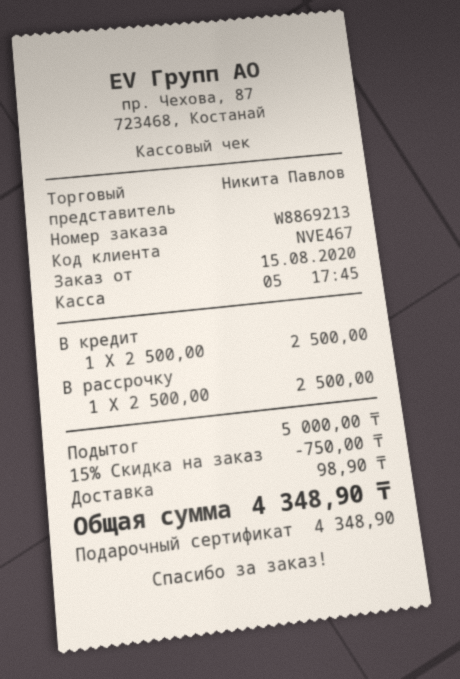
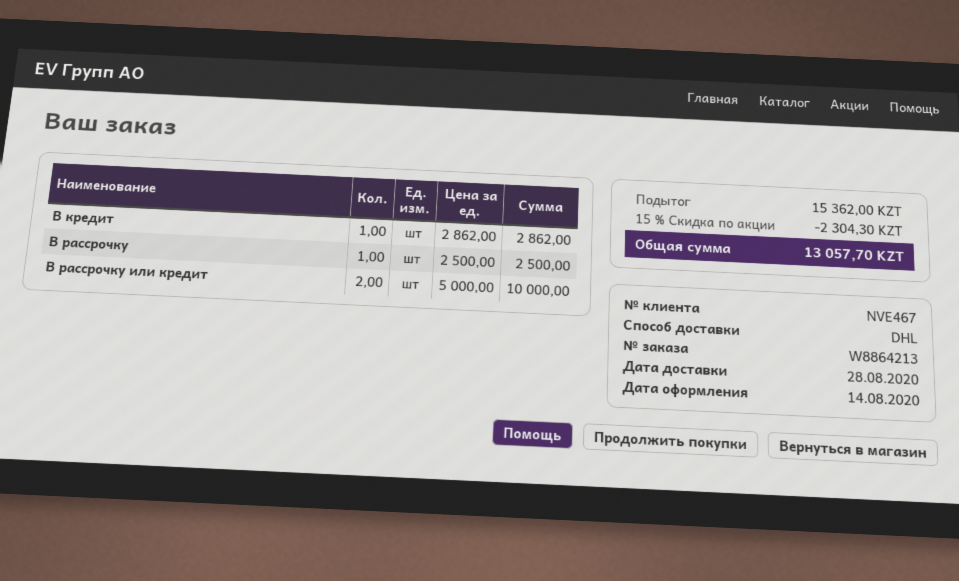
order number: W8869213 -> W8864213
order date: 2020-08-15 -> 2020-08-14
В кредит: 1 x 2500.00 = 2500.00 -> 1 x 2862.00 = 2862.00
В рассрочку или кредит: none -> 2 x 5000.00 = 10000.00
subtotal: 5000.00 -> 15362.00
discount: 15% = 750.00 -> 15% = 2304.30
shipping: 98.90 -> none
total: 4348.90 -> 13057.70

